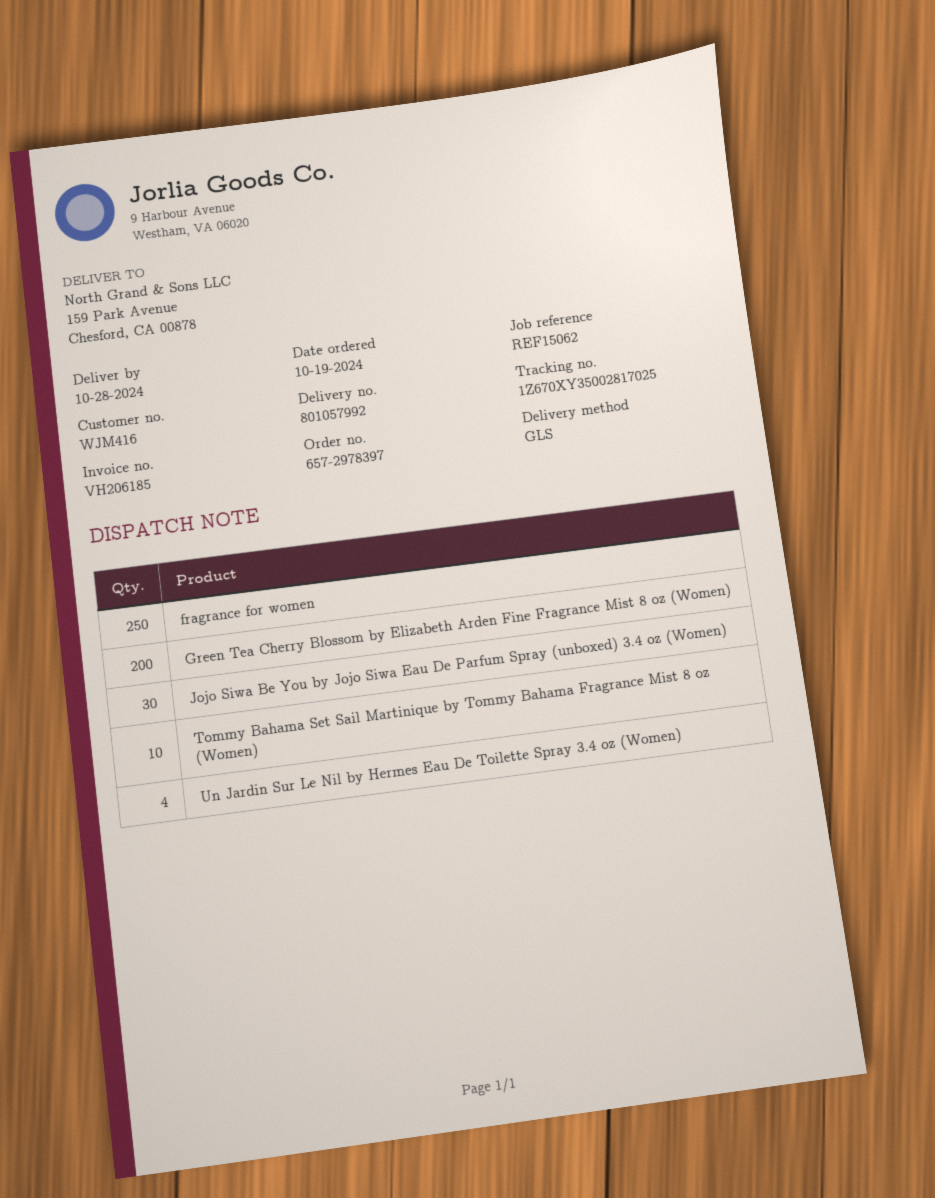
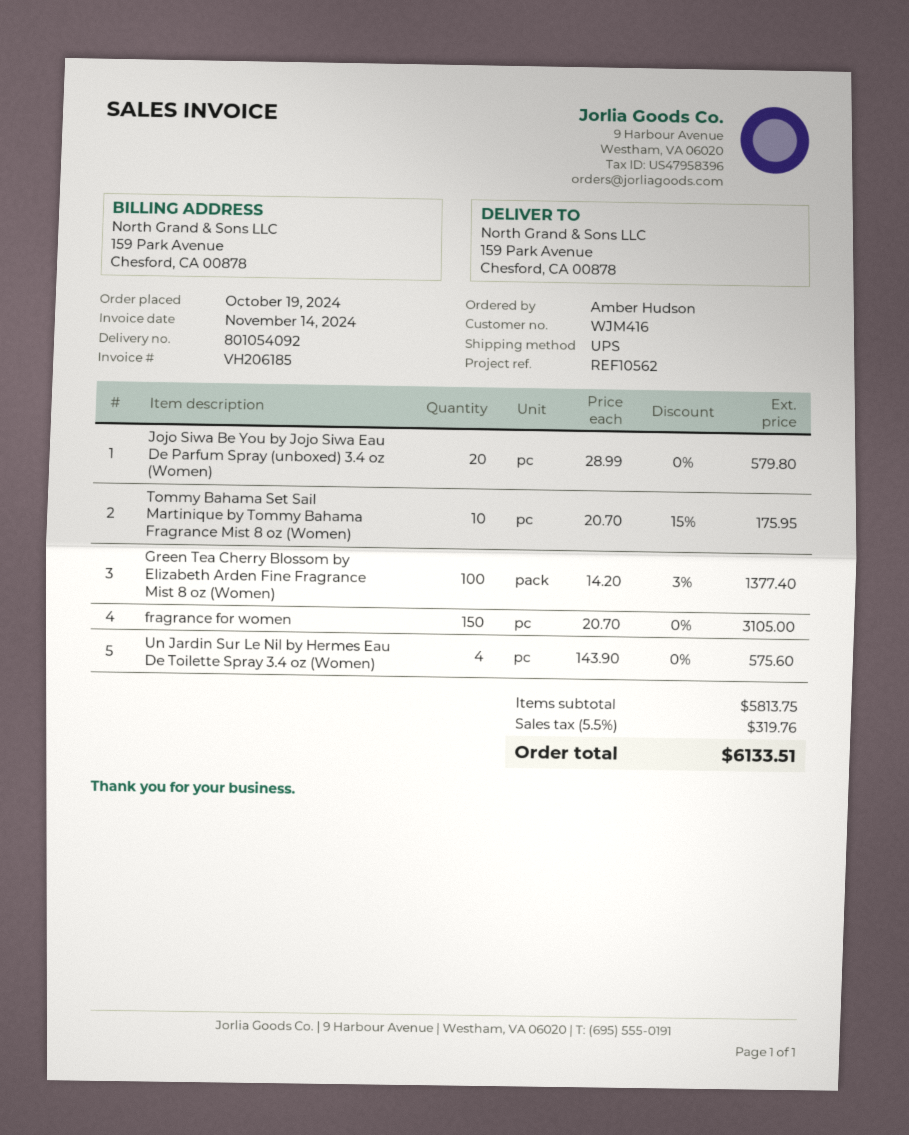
delivery note number: 801057992 -> 801054092
reference: REF15062 -> REF10562
shipping method: GLS -> UPS
fragrance for women: 250 -> 150
Green Tea Cherry Blossom by Elizabeth Arden Fine Fragrance Mist 8 oz (Women): 200 -> 100
Jojo Siwa Be You by Jojo Siwa Eau De Parfum Spray (unboxed) 3.4 oz (Women): 30 -> 20

